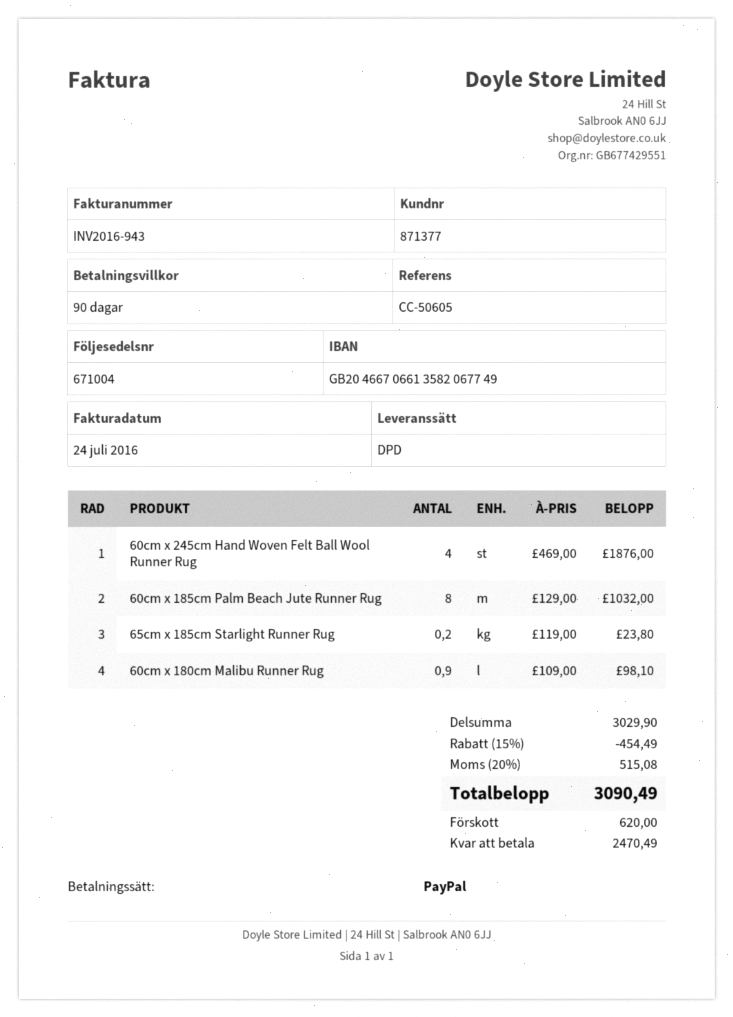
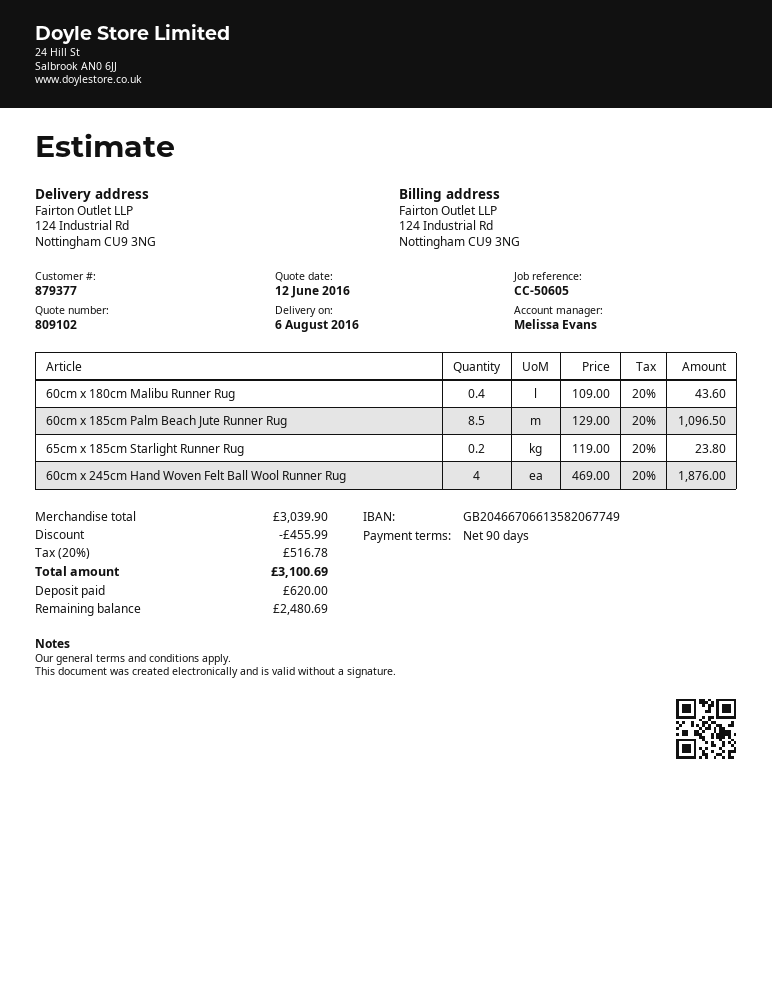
customer number: 871377 -> 879377
60cm x 185cm Palm Beach Jute Runner Rug: 8 x 129.00 = 1032.00 -> 8.5 x 129.00 = 1096.50
60cm x 180cm Malibu Runner Rug: 0.9 x 109.00 = 98.10 -> 0.4 x 109.00 = 43.60
subtotal: 3029.90 -> 3039.90
discount: 454.49 -> 455.99
tax: 20% = 515.08 -> 20% = 516.78
total: 3090.49 -> 3100.69
balance: 2470.49 -> 2480.69

